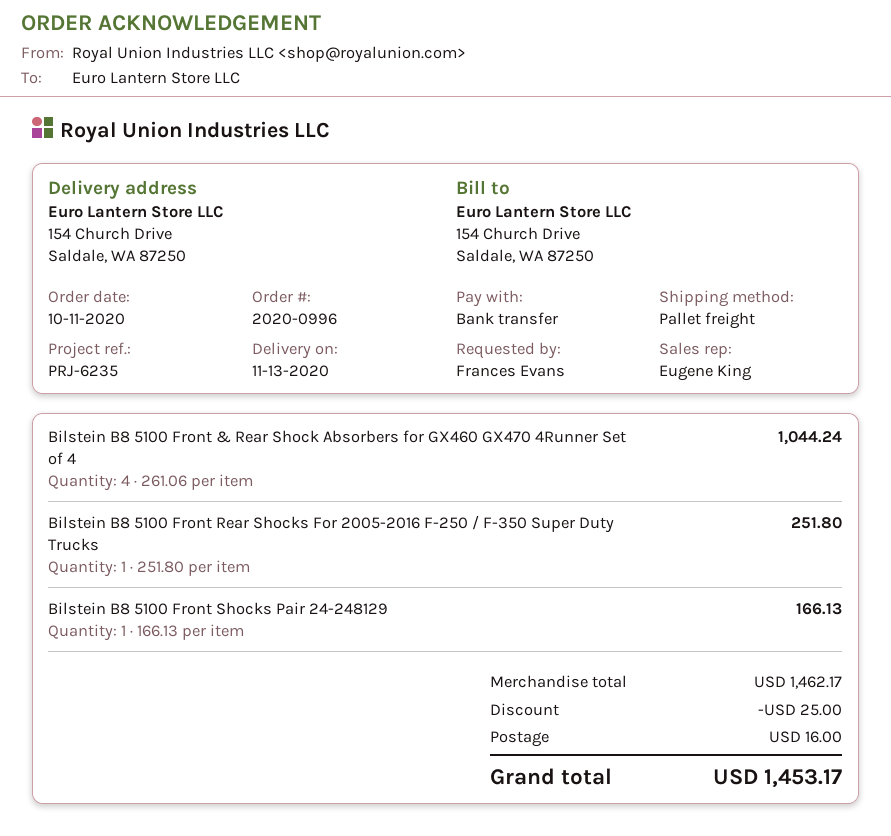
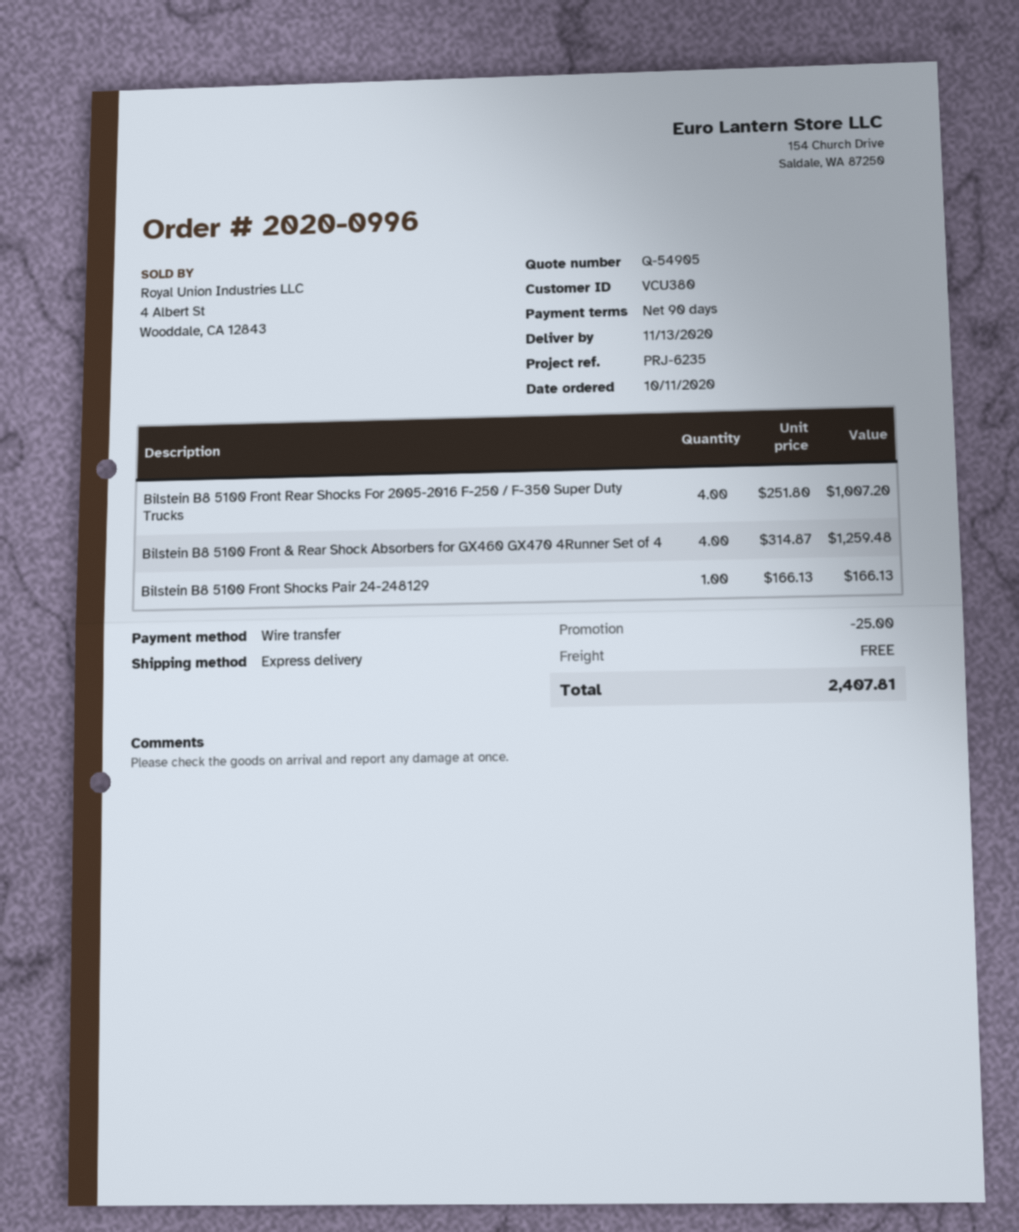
shipping method: pallet freight -> express
Bilstein B8 5100 Front & Rear Shock Absorbers for GX460 GX470 4Runner Set of 4: 4 x 261.06 = 1044.24 -> 4 x 314.87 = 1259.48
Bilstein B8 5100 Front Rear Shocks For 2005-2016 F-250 / F-350 Super Duty Trucks: 1 x 251.80 = 251.80 -> 4 x 251.80 = 1007.20
shipping: 16.00 -> 0.00
total: 1453.17 -> 2407.81

